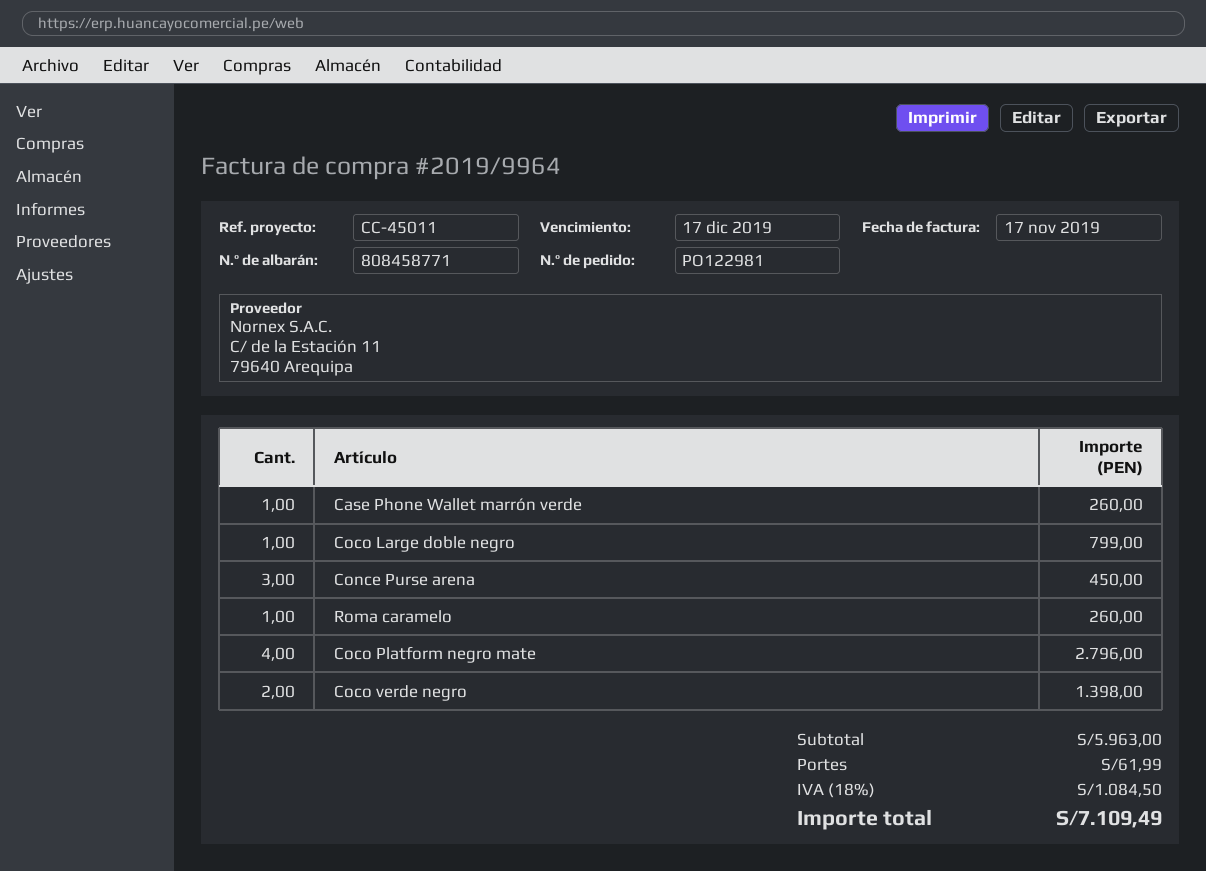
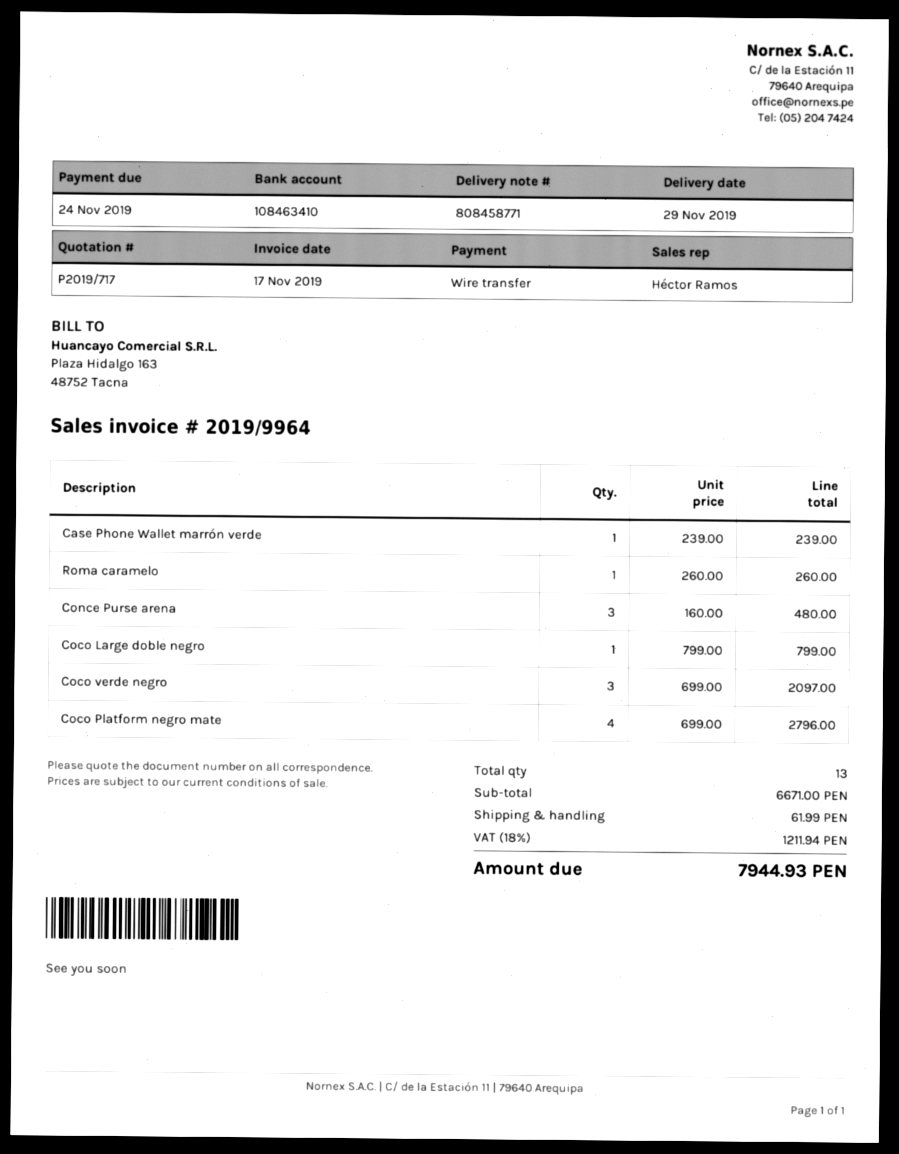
due date: 2019-12-17 -> 2019-11-24
Case Phone Wallet marrón verde: 1 for 260.00 -> 1 for 239.00
Conce Purse arena: 3 for 450.00 -> 3 for 480.00
Coco verde negro: 2 for 1398.00 -> 3 for 2097.00
subtotal: 5963.00 -> 6671.00
tax: 18% = 1084.50 -> 18% = 1211.94
total: 7109.49 -> 7944.93

